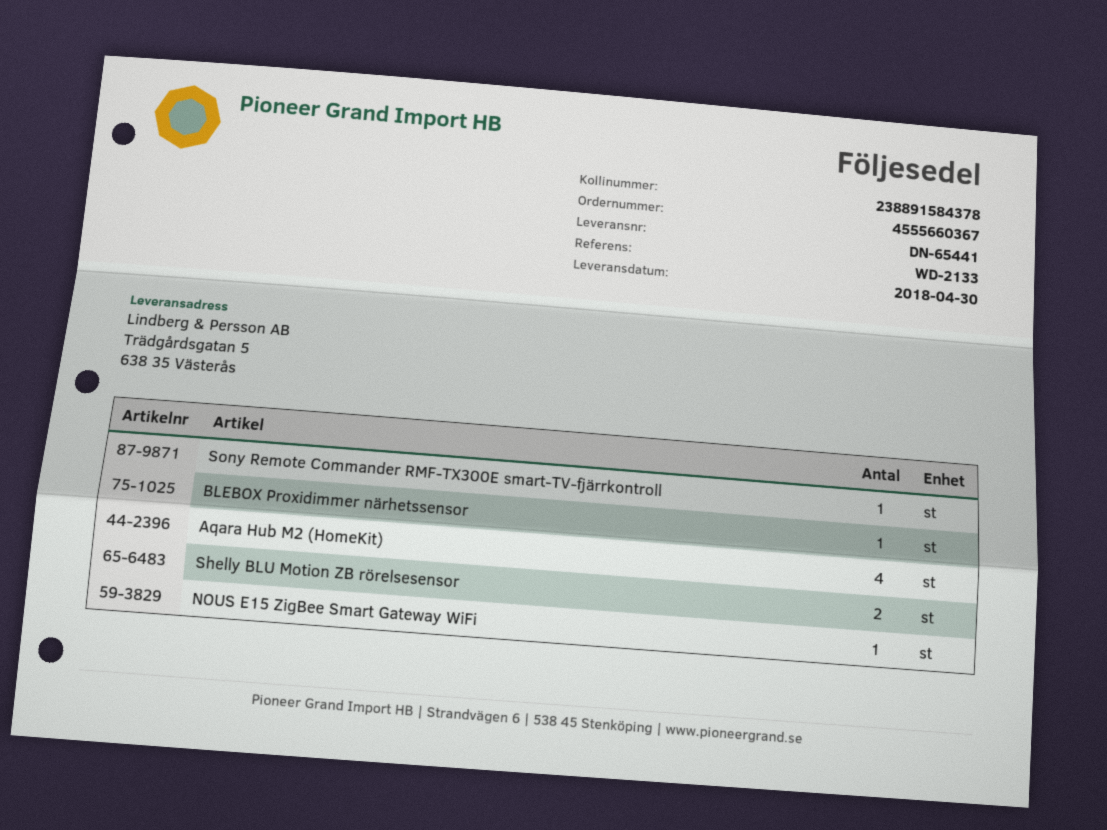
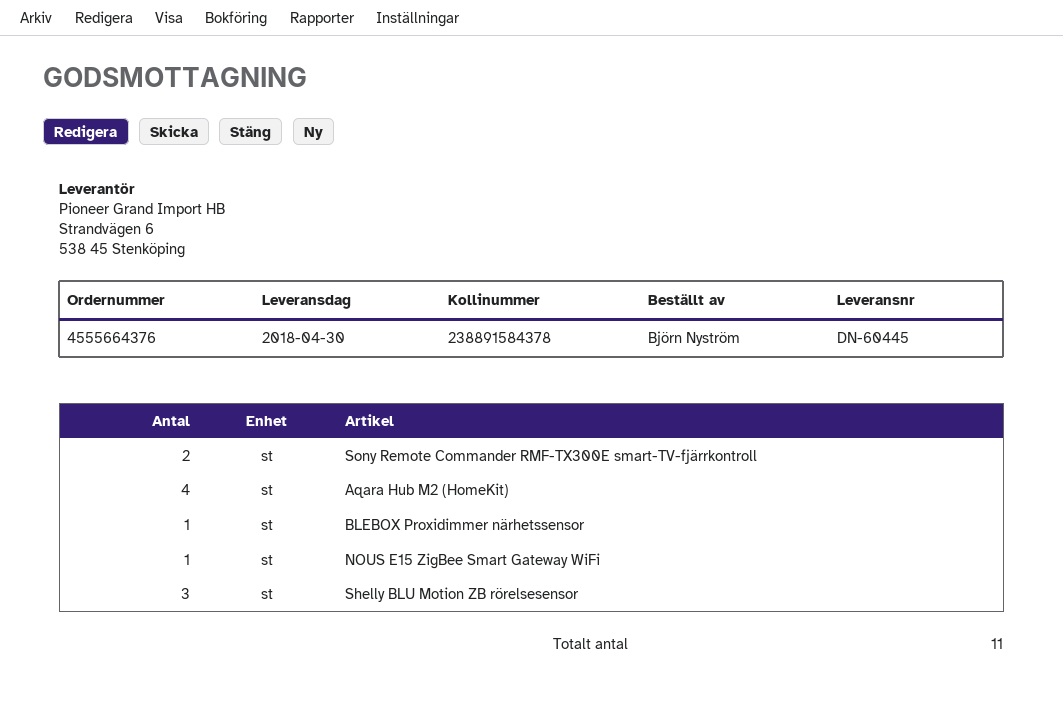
order number: 4555660367 -> 4555664376
delivery note number: DN-65441 -> DN-60445
Sony Remote Commander RMF-TX300E smart-TV-fjärrkontroll: 1 -> 2
Shelly BLU Motion ZB rörelsesensor: 2 -> 3

